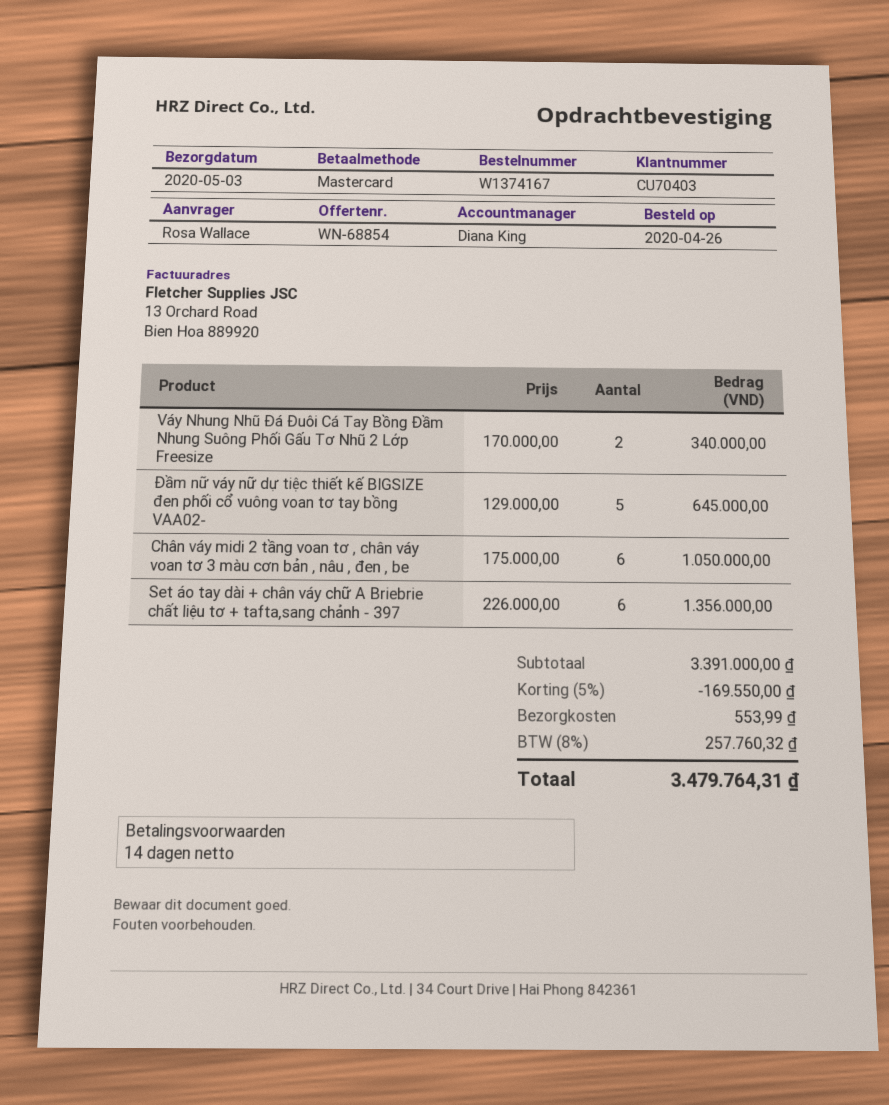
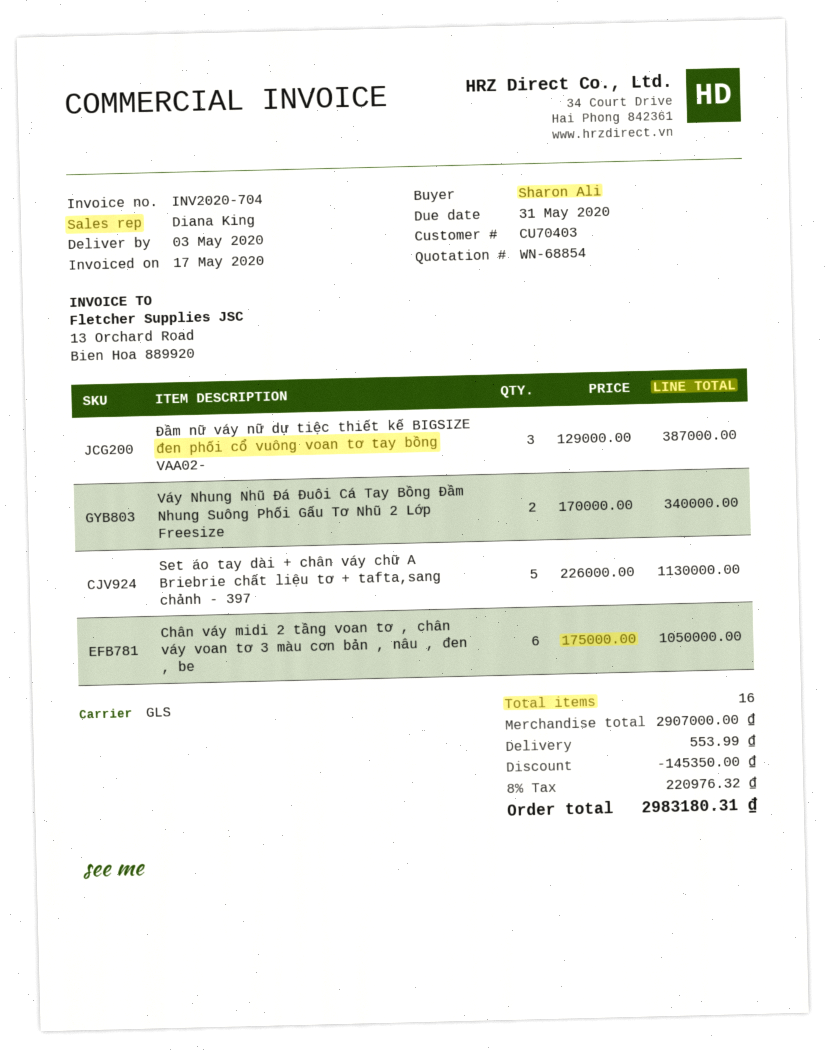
ordered by: Rosa Wallace -> Sharon Ali
Đầm nữ váy nữ dự tiệc thiết kế BIGSIZE đen phối cổ vuông voan tơ tay bồng VAA02-: 5 x 129000.00 = 645000.00 -> 3 x 129000.00 = 387000.00
Set áo tay dài + chân váy chữ A Briebrie chất liệu tơ + tafta,sang chảnh - 397: 6 x 226000.00 = 1356000.00 -> 5 x 226000.00 = 1130000.00
subtotal: 3391000.00 -> 2907000.00
discount: 169550.00 -> 145350.00
tax: 8% = 257760.32 -> 8% = 220976.32
total: 3479764.31 -> 2983180.31

